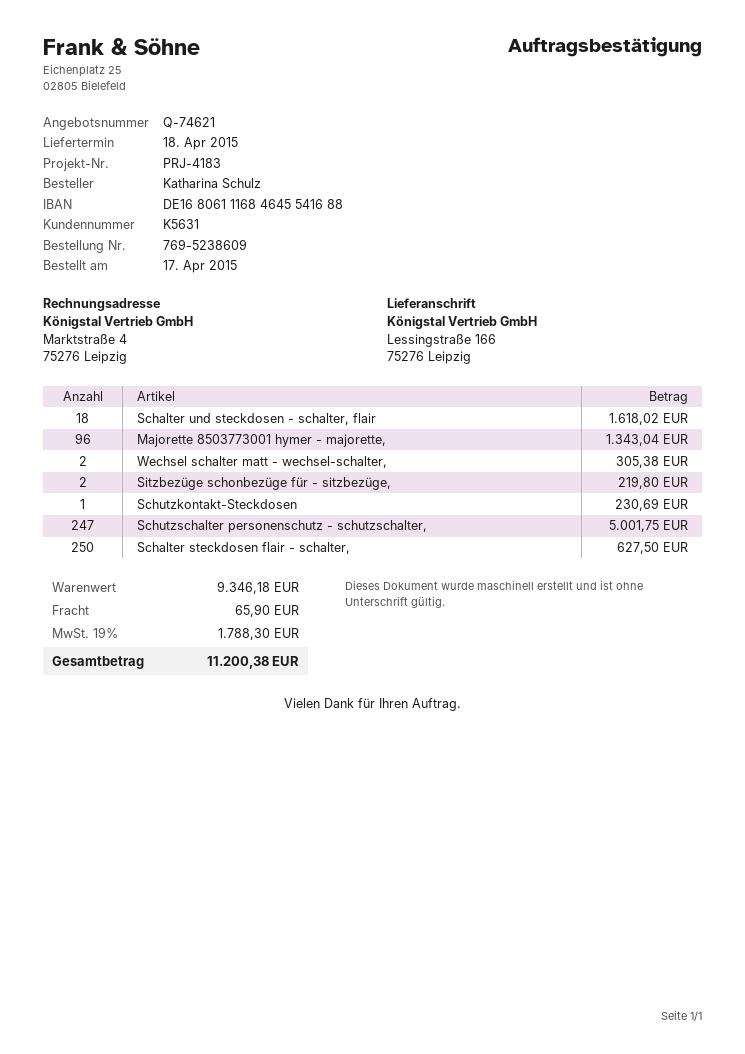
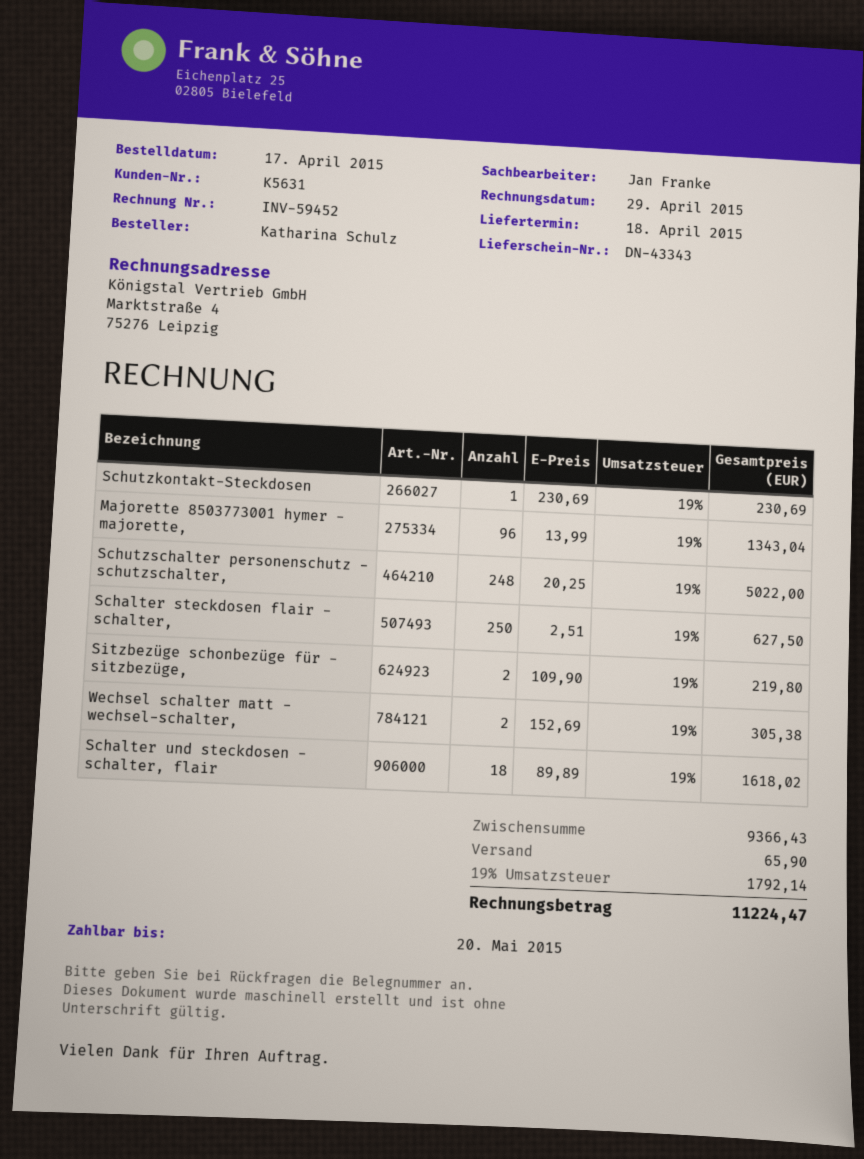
Schutzschalter personenschutz - schutzschalter,: 247 for 5001.75 -> 248 for 5022.00
subtotal: 9346.18 -> 9366.43
tax: 19% = 1788.30 -> 19% = 1792.14
total: 11200.38 -> 11224.47

